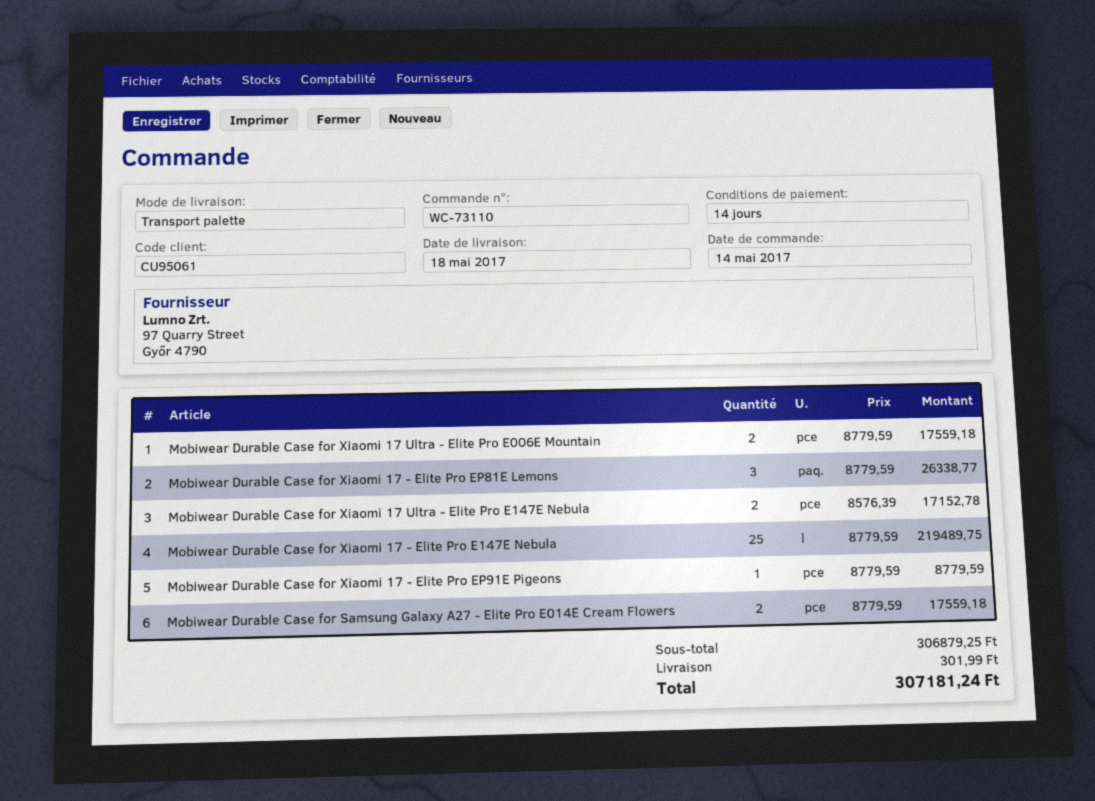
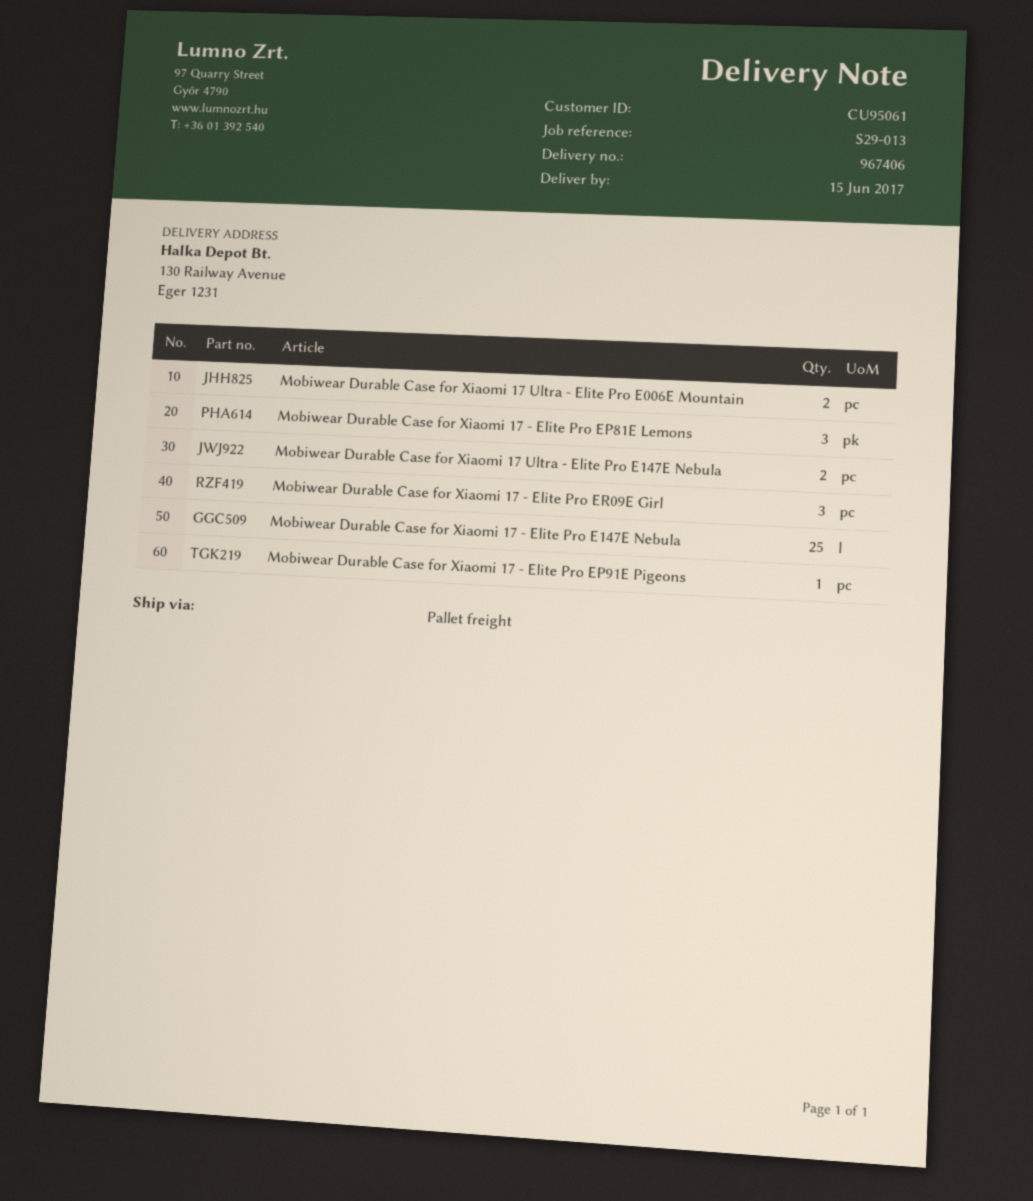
delivery date: 2017-05-18 -> 2017-06-15
Mobiwear Durable Case for Samsung Galaxy A27 - Elite Pro E014E Cream Flowers: 2 -> none
Mobiwear Durable Case for Xiaomi 17 - Elite Pro ER09E Girl: none -> 3

